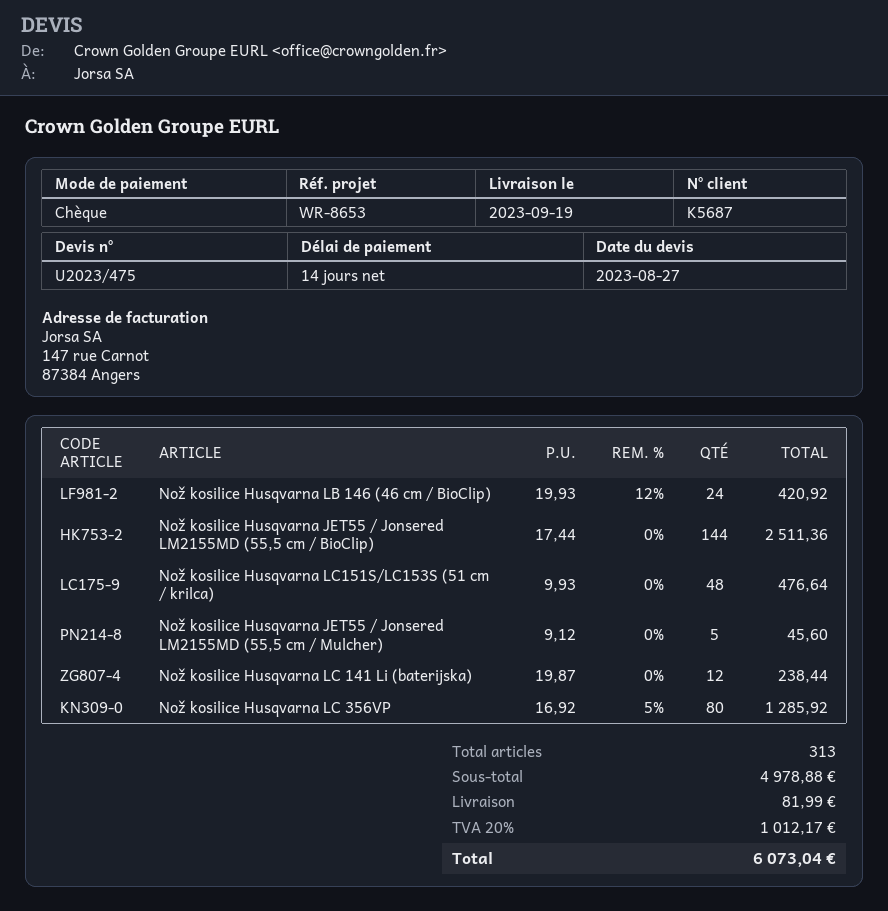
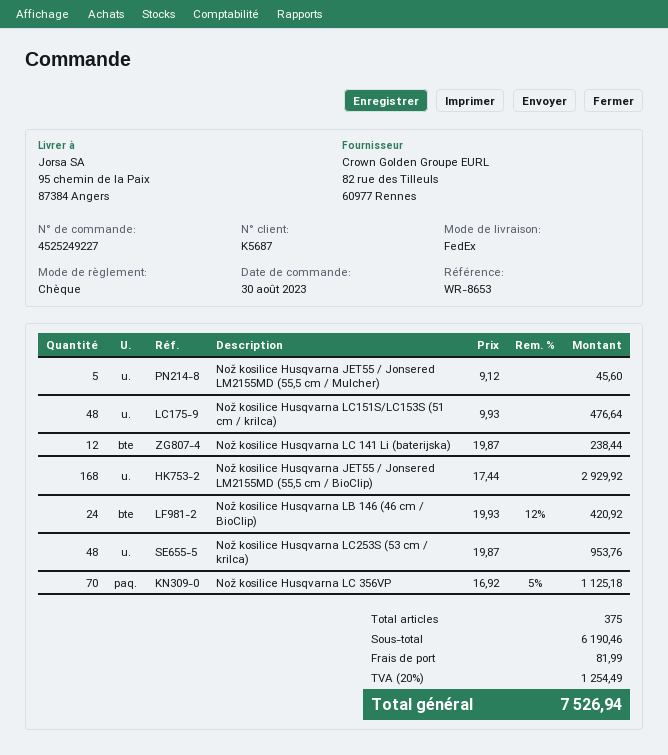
Nož kosilice Husqvarna JET55 / Jonsered LM2155MD (55,5 cm / BioClip): 144 x 17.44 = 2511.36 -> 168 x 17.44 = 2929.92
Nož kosilice Husqvarna LC 356VP: 80 x 16.92 - 5% = 1285.92 -> 70 x 16.92 - 5% = 1125.18
Nož kosilice Husqvarna LC253S (53 cm / krilca): none -> 48 x 19.87 = 953.76
total quantity: 313 -> 375
subtotal: 4978.88 -> 6190.46
tax: 20% = 1012.17 -> 20% = 1254.49
total: 6073.04 -> 7526.94

